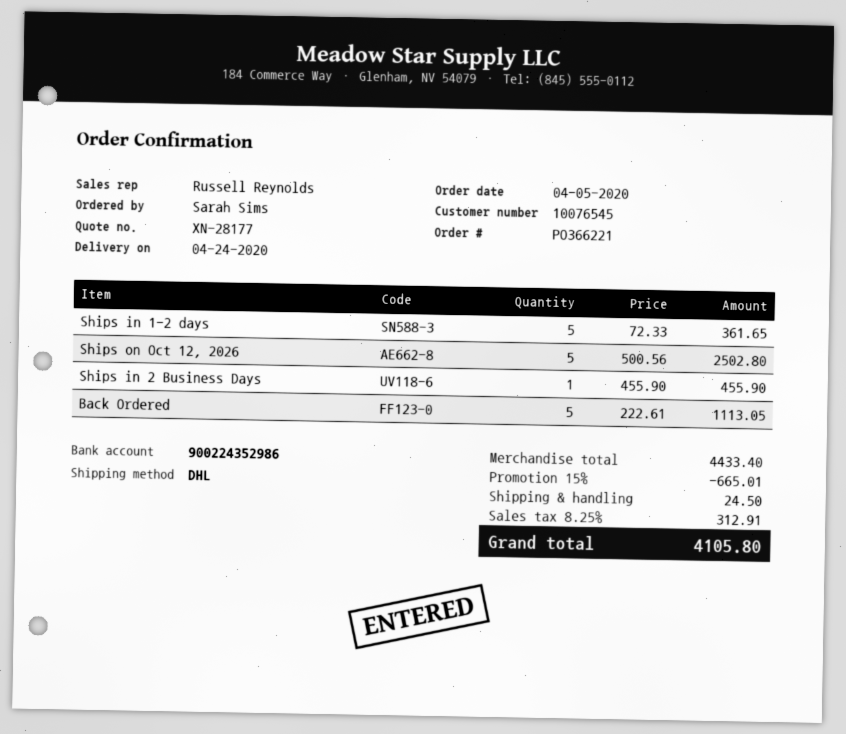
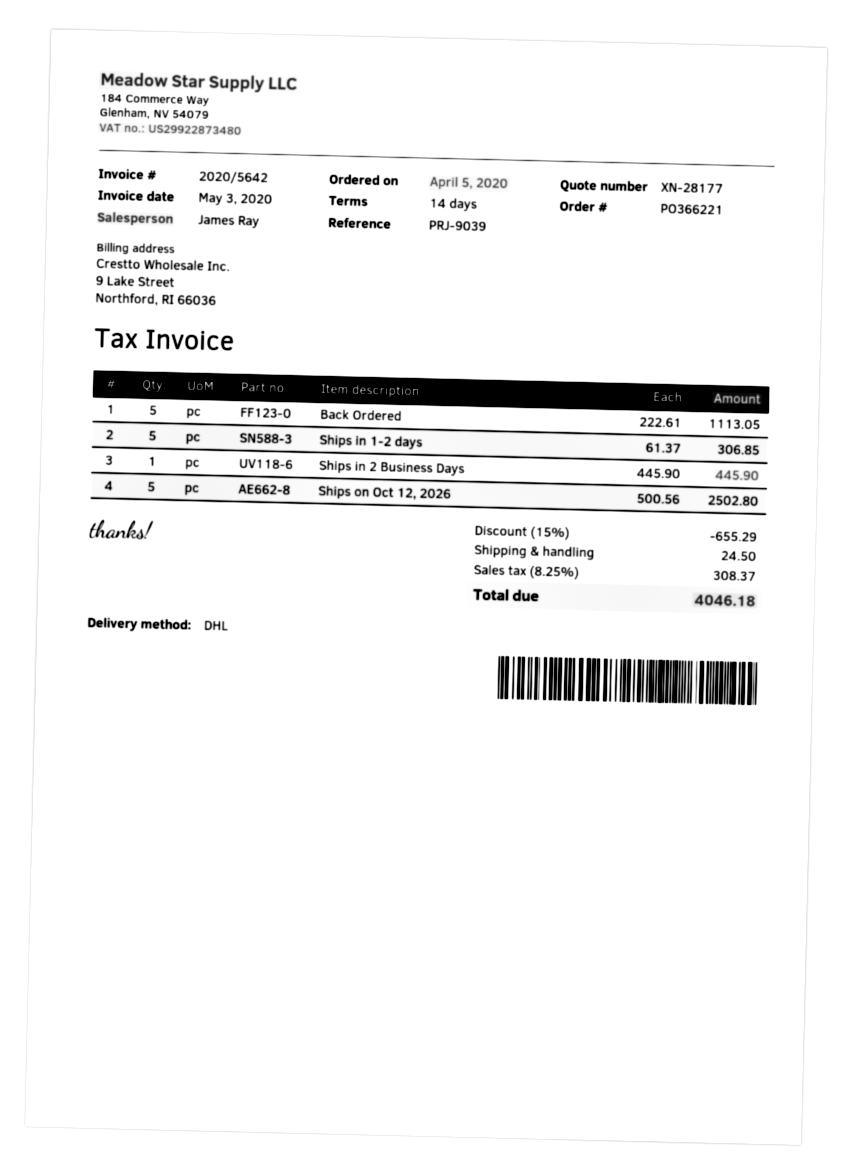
sales rep: Russell Reynolds -> James Ray
Ships in 1-2 days: 5 x 72.33 = 361.65 -> 5 x 61.37 = 306.85
Ships in 2 Business Days: 1 x 455.90 = 455.90 -> 1 x 445.90 = 445.90
discount: 15% = 665.01 -> 15% = 655.29
tax: 8.25% = 312.91 -> 8.25% = 308.37
total: 4105.80 -> 4046.18

